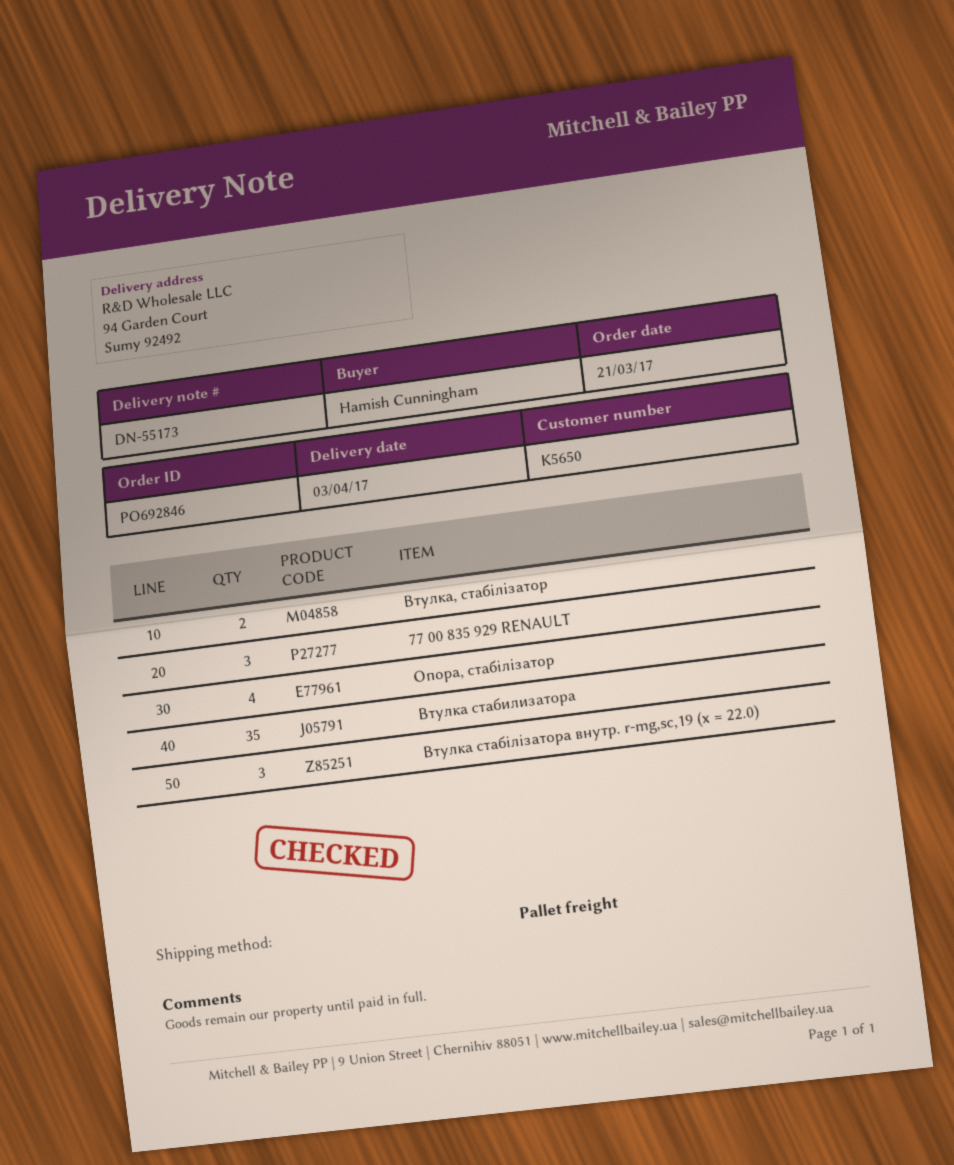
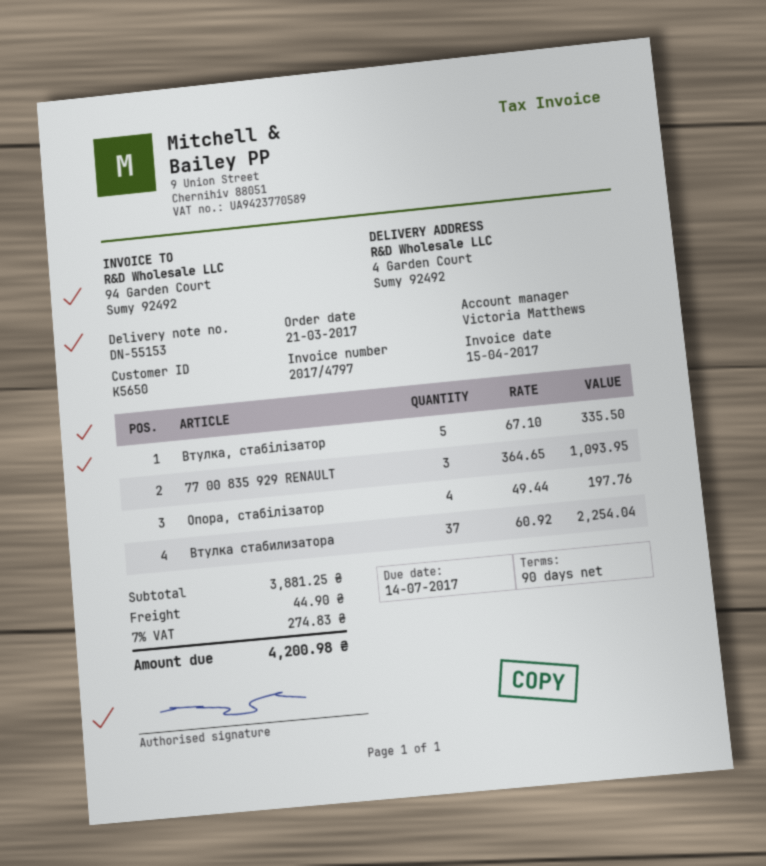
delivery note number: DN-55173 -> DN-55153
ship to: 94 Garden Court, Sumy 92492 -> 4 Garden Court, Sumy 92492
Втулка, стабілізатор: 2 -> 5
Втулка стабилизатора: 35 -> 37
Втулка стабілізатора внутр. r-mg,sc,19 (x = 22.0): 3 -> none

